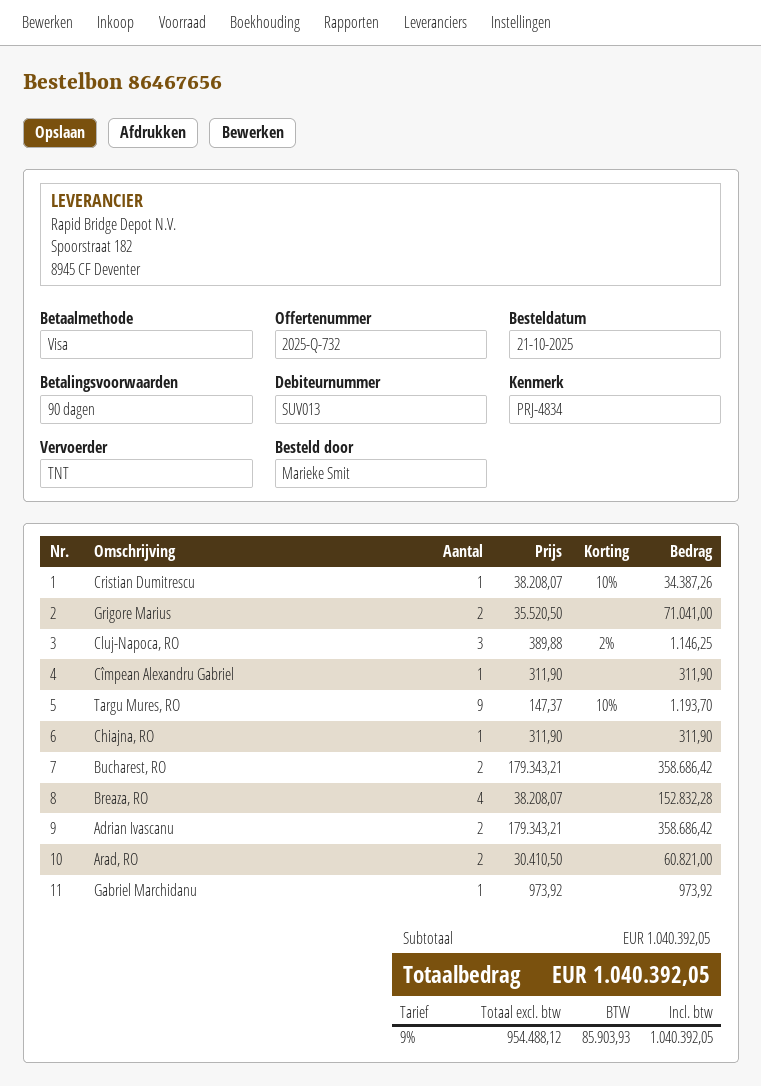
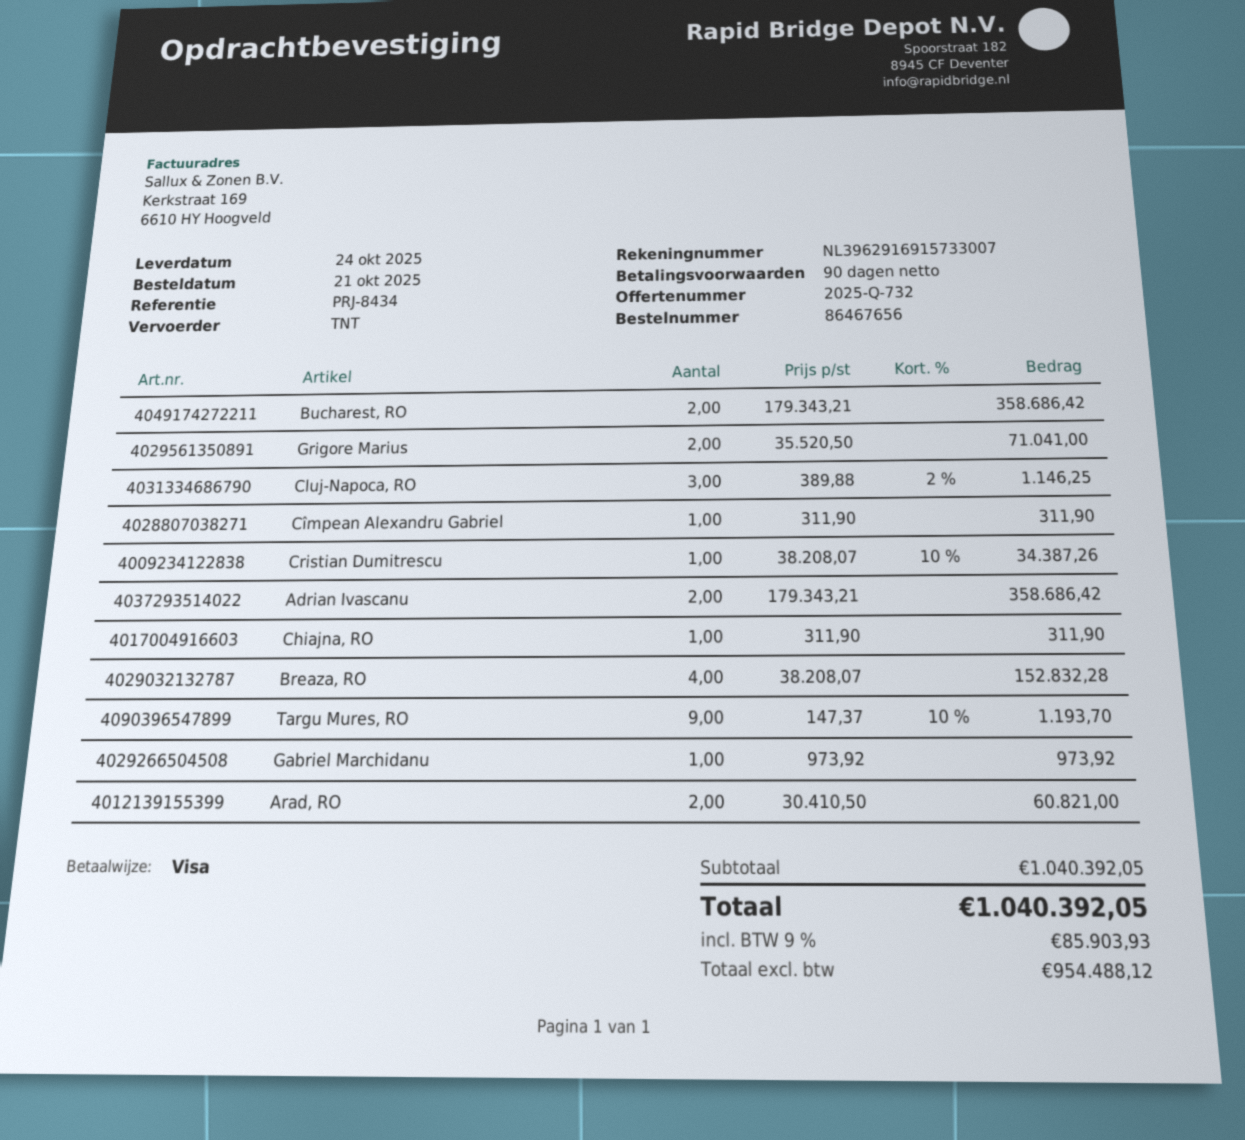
reference: PRJ-4834 -> PRJ-8434

